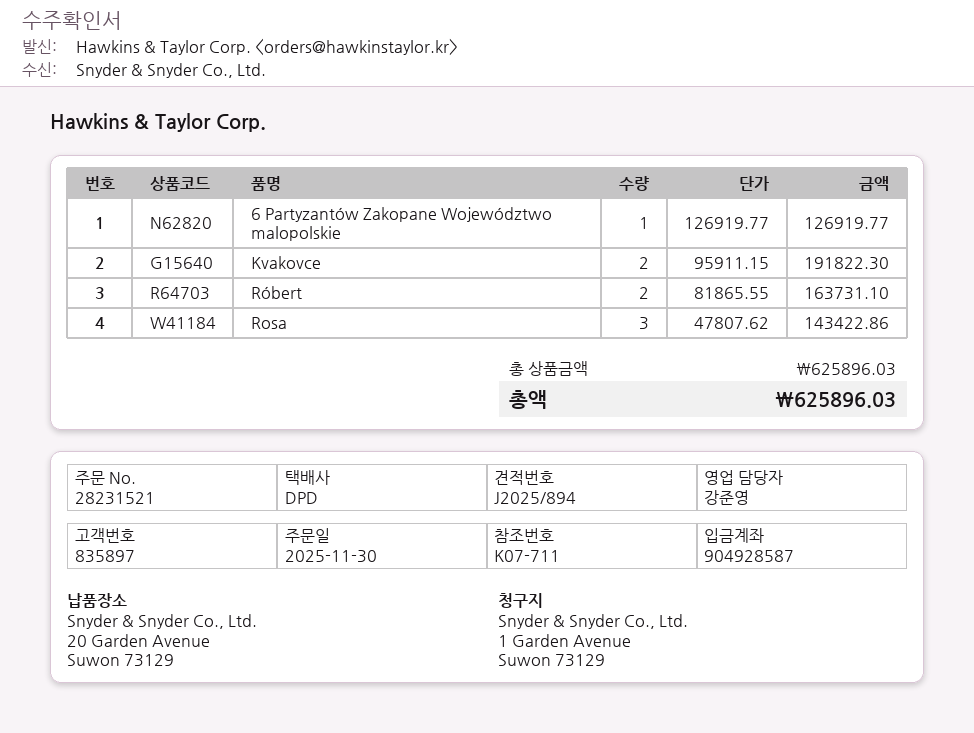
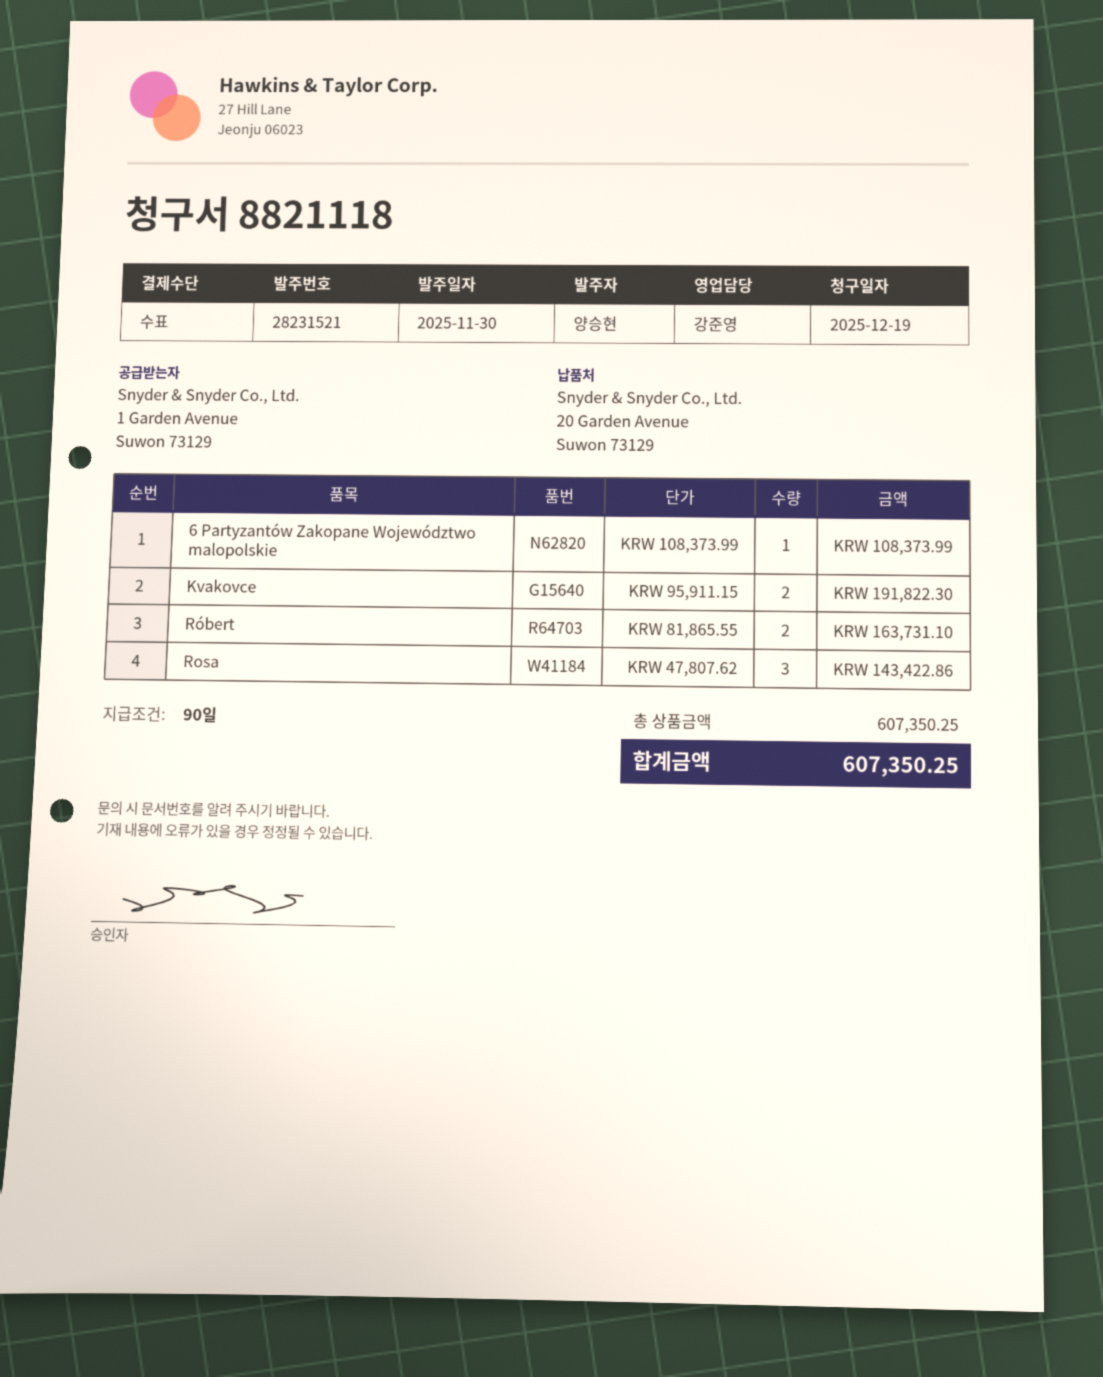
6 Partyzantów Zakopane Województwo malopolskie: 1 x 126919.77 = 126919.77 -> 1 x 108373.99 = 108373.99
subtotal: 625896.03 -> 607350.25
total: 625896.03 -> 607350.25

